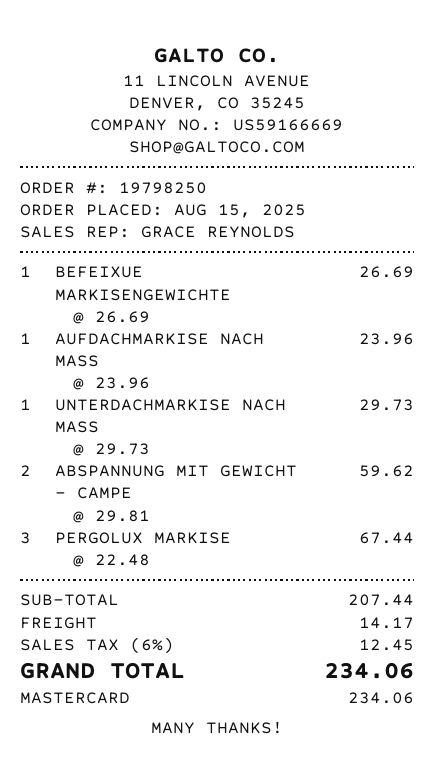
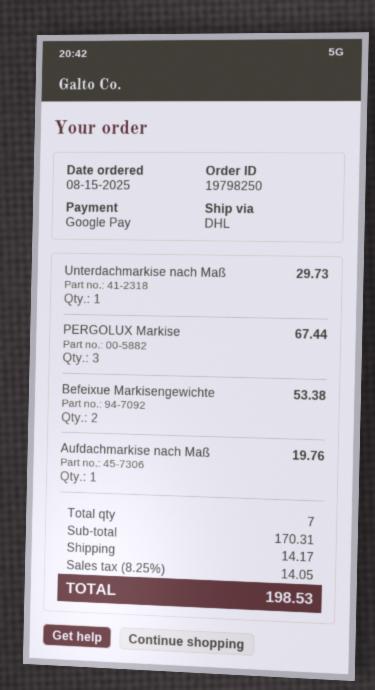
payment method: Mastercard -> Google Pay
BEFEIXUE MARKISENGEWICHTE: 1 for 26.69 -> 2 for 53.38
AUFDACHMARKISE NACH MASS: 1 for 23.96 -> 1 for 19.76
ABSPANNUNG MIT GEWICHT – CAMPE: 2 for 59.62 -> none
subtotal: 207.44 -> 170.31
tax: 6% = 12.45 -> 8.25% = 14.05
total: 234.06 -> 198.53

